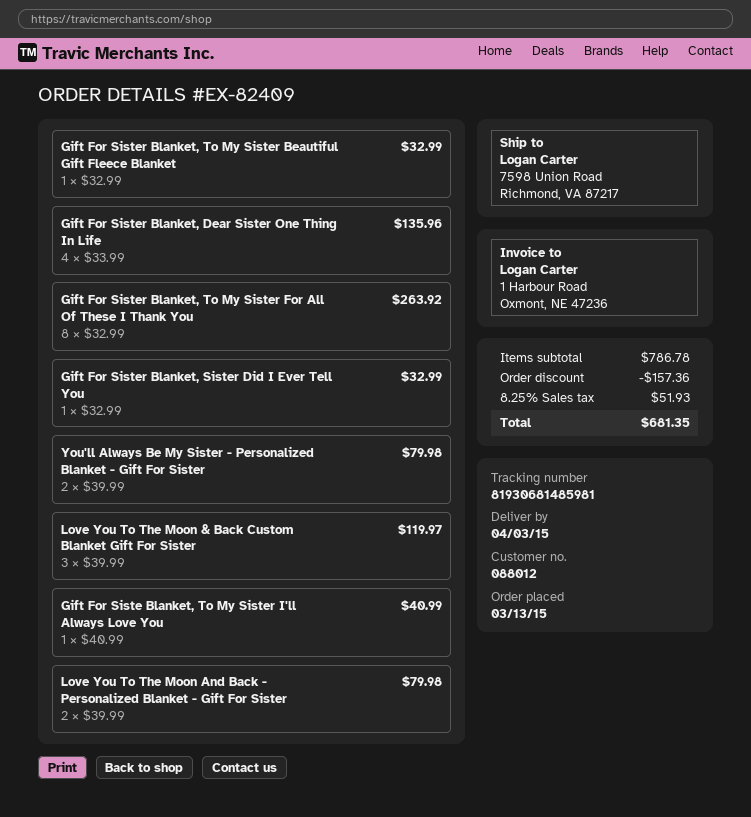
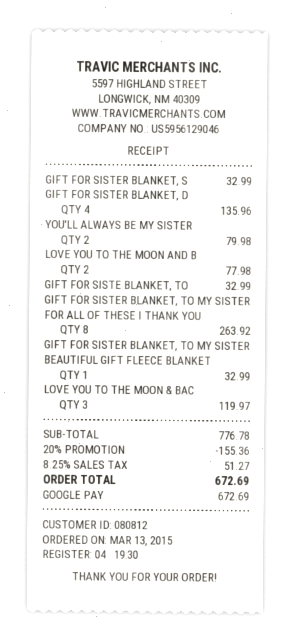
customer number: 088012 -> 080812
Gift For Siste Blanket, To My Sister I'll Always Love You: 1 for 40.99 -> 1 for 32.99
Love You To The Moon And Back - Personalized Blanket - Gift For Sister: 2 for 79.98 -> 2 for 77.98
subtotal: 786.78 -> 776.78
discount: 157.36 -> 155.36
tax: 8.25% = 51.93 -> 8.25% = 51.27
total: 681.35 -> 672.69

